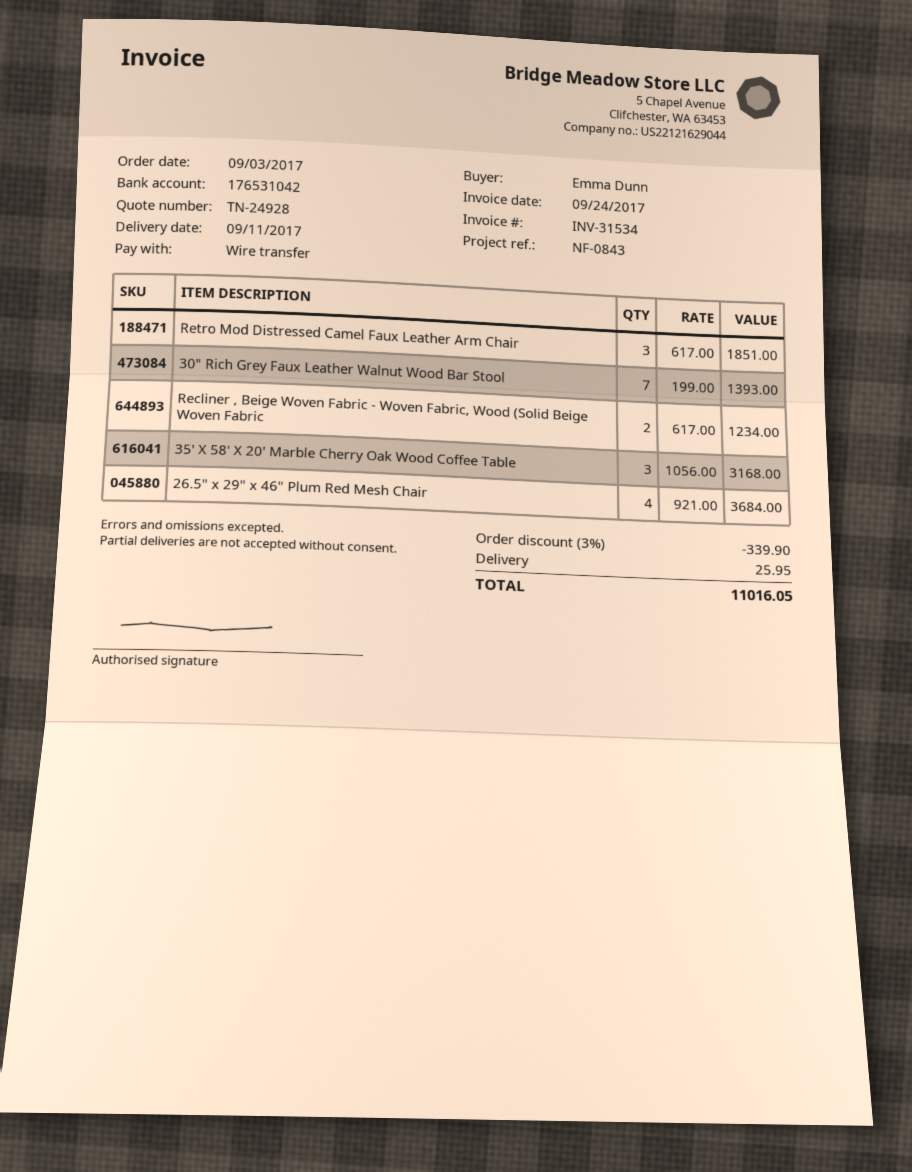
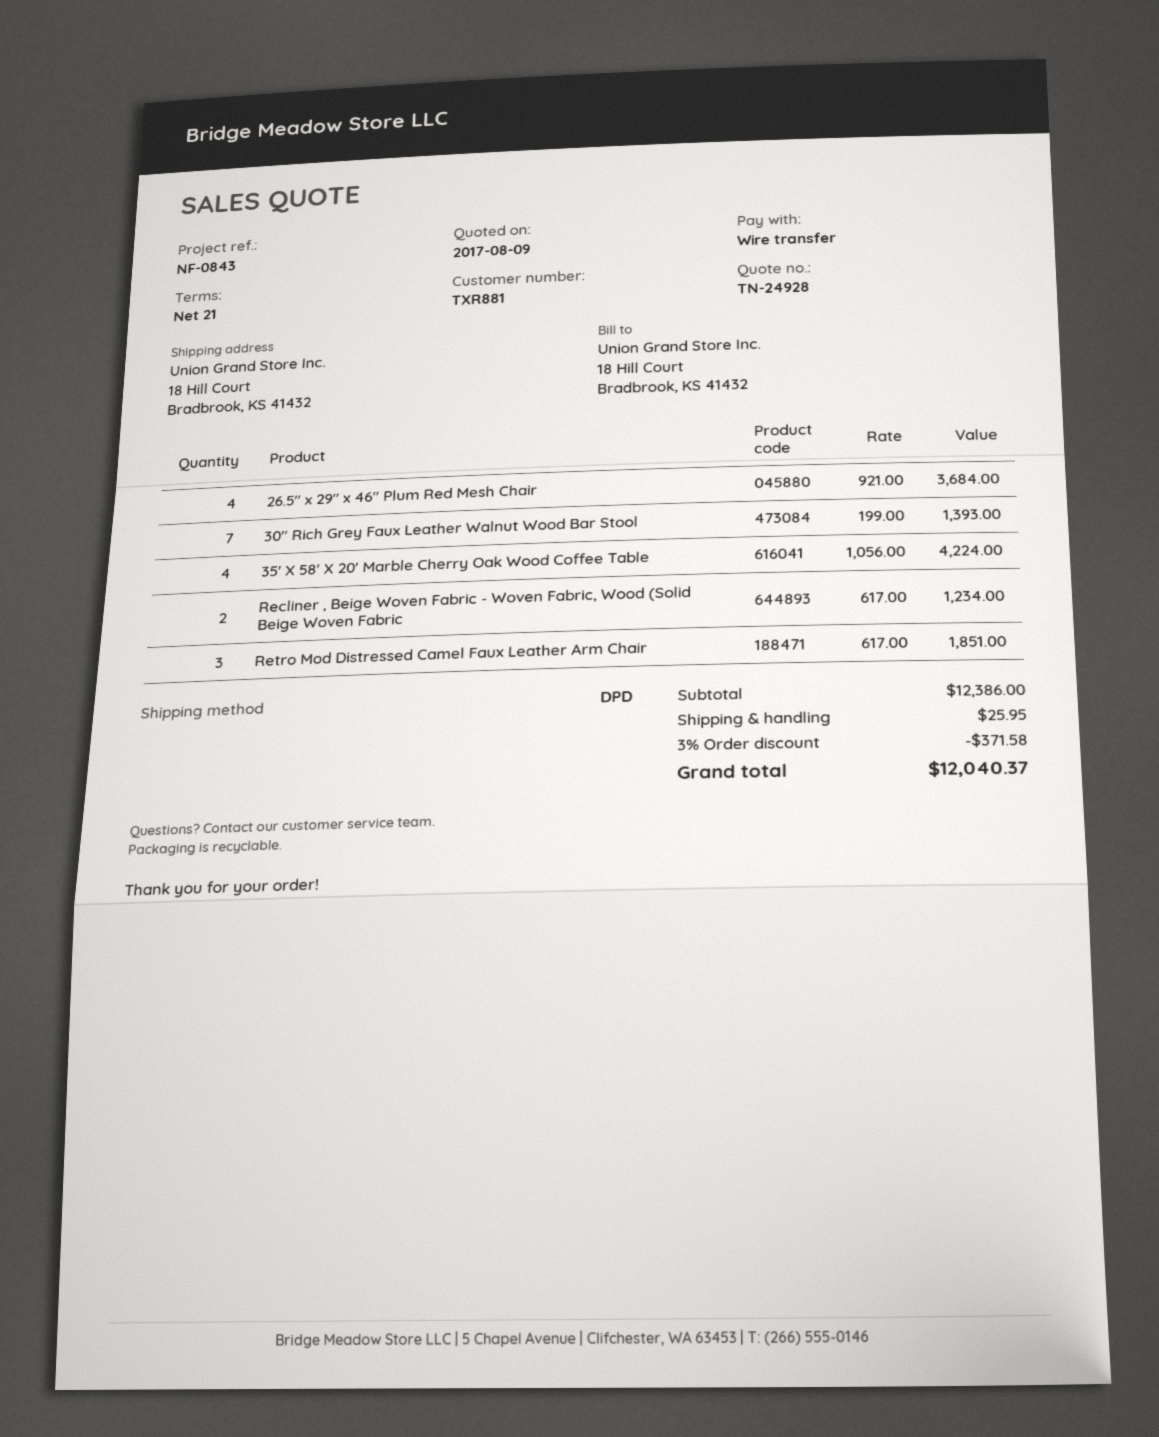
35' X 58' X 20' Marble Cherry Oak Wood Coffee Table: 3 x 1056.00 = 3168.00 -> 4 x 1056.00 = 4224.00
discount: 3% = 339.90 -> 3% = 371.58
total: 11016.05 -> 12040.37

